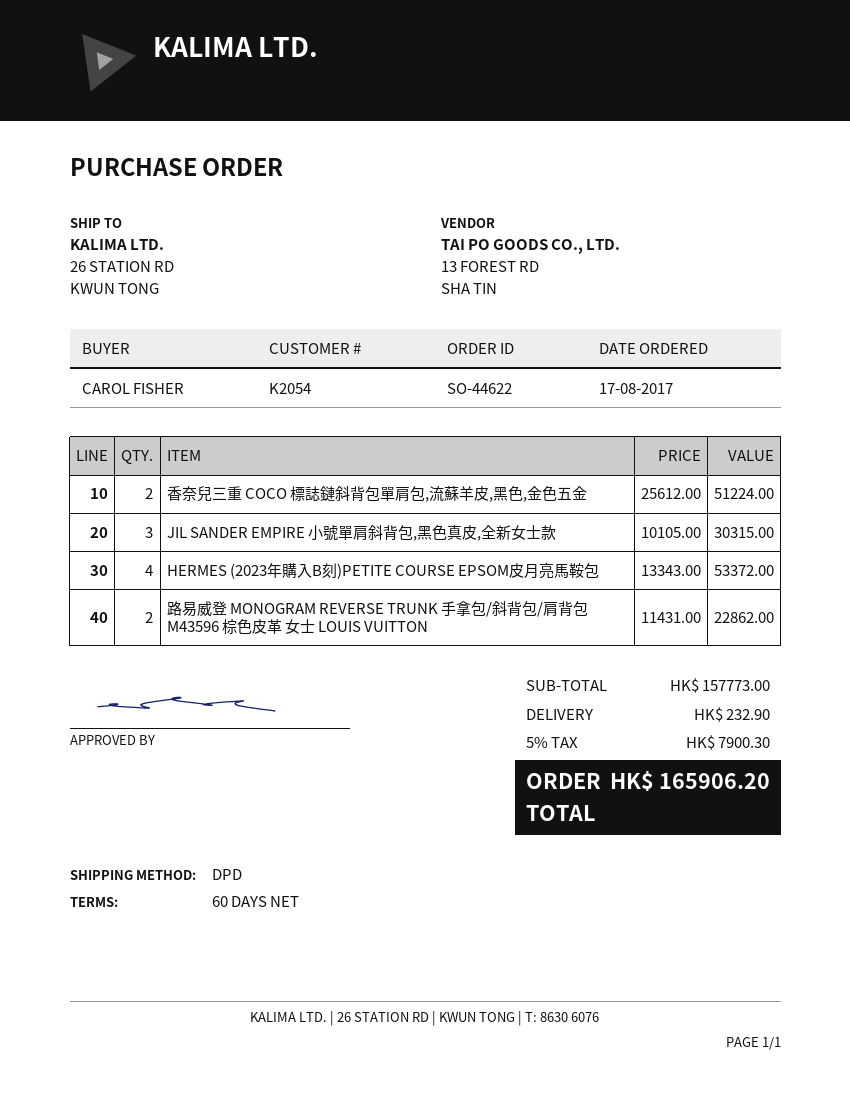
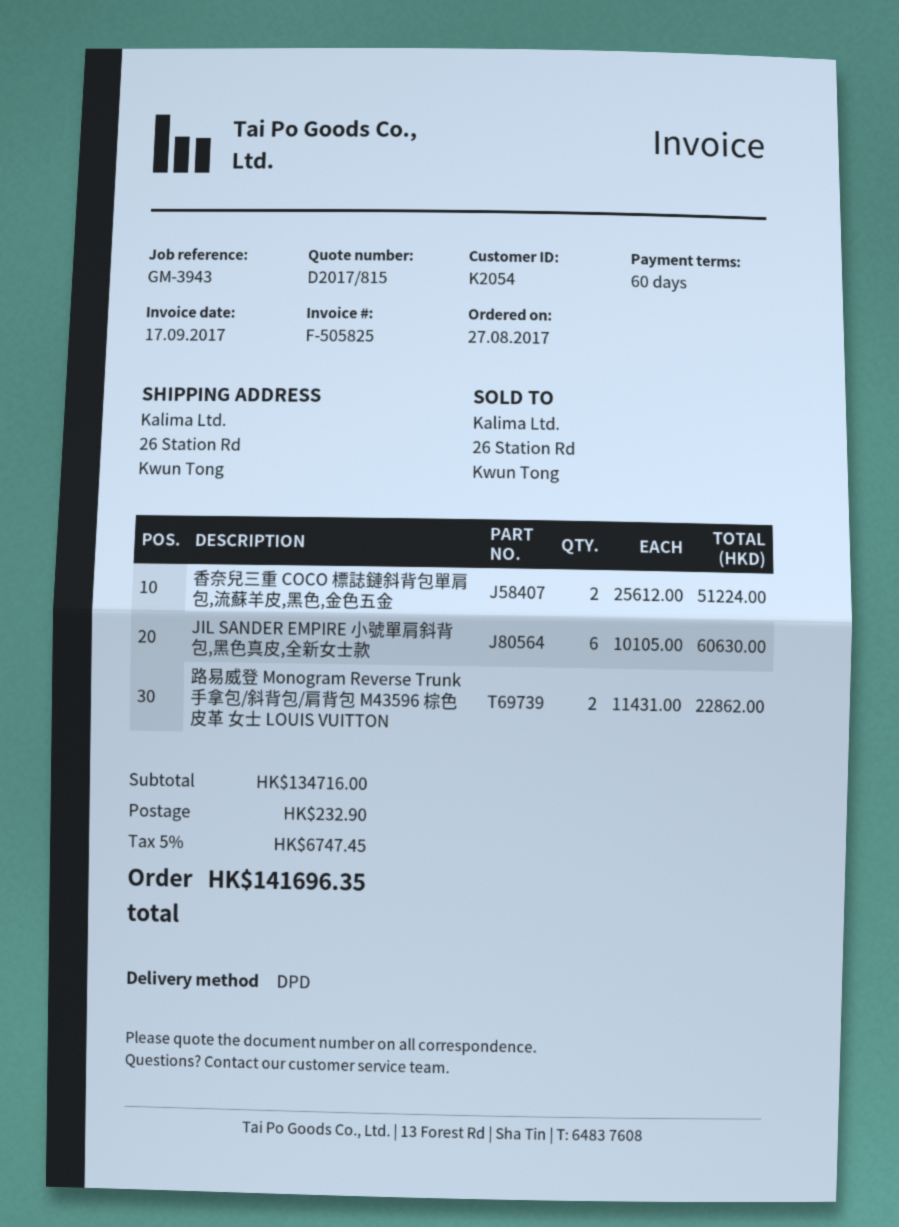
order date: 2017-08-17 -> 2017-08-27
JIL SANDER EMPIRE 小號單肩斜背包,黑色真皮,全新女士款: 3 x 10105.00 = 30315.00 -> 6 x 10105.00 = 60630.00
HERMES (2023年購入B刻)PETITE COURSE EPSOM皮月亮馬鞍包: 4 x 13343.00 = 53372.00 -> none
subtotal: 157773.00 -> 134716.00
tax: 5% = 7900.30 -> 5% = 6747.45
total: 165906.20 -> 141696.35

